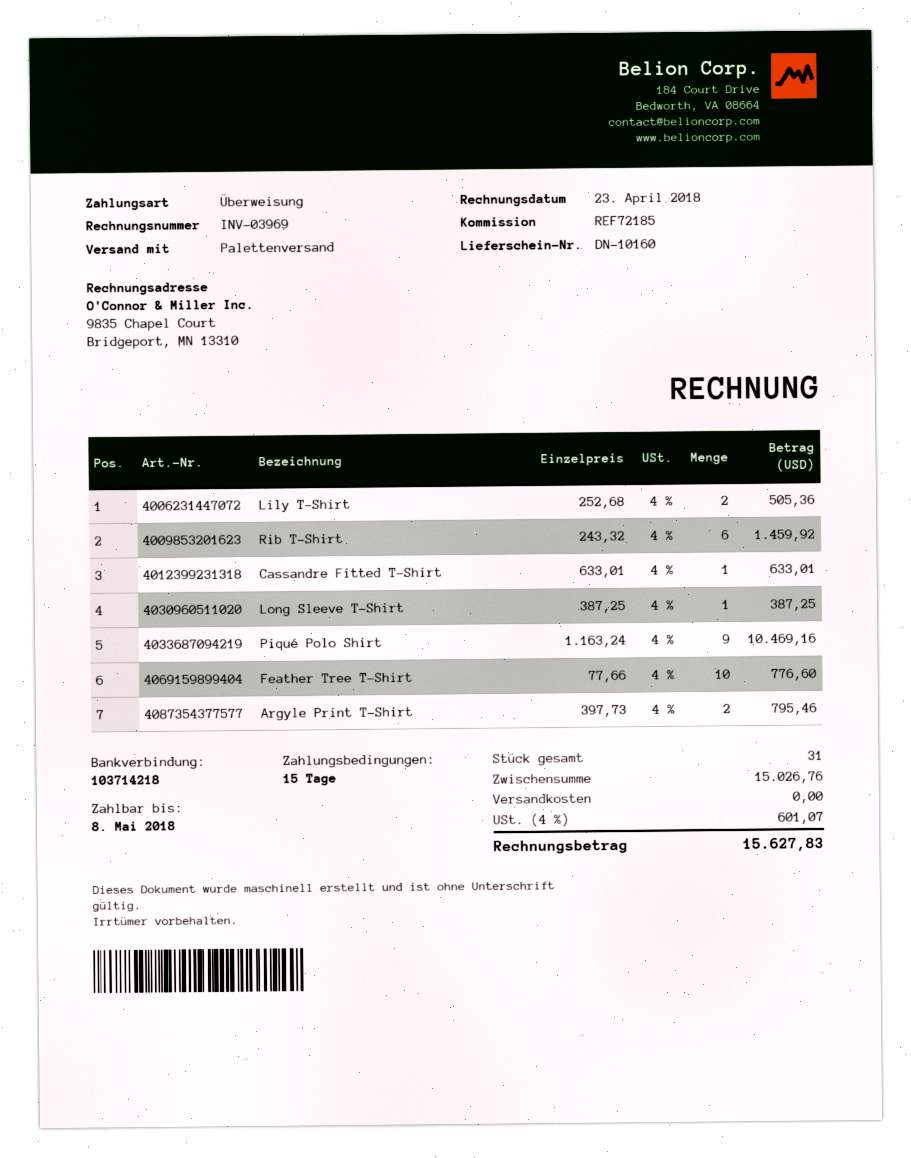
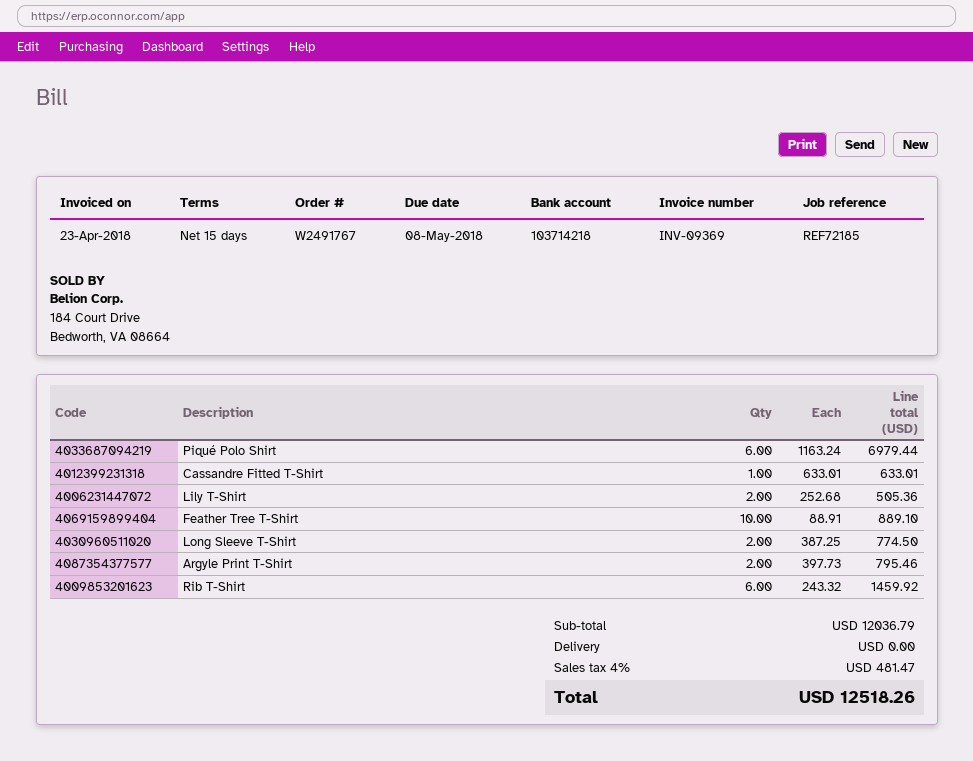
invoice number: INV-03969 -> INV-09369
Long Sleeve T-Shirt: 1 x 387.25 = 387.25 -> 2 x 387.25 = 774.50
Piqué Polo Shirt: 9 x 1163.24 = 10469.16 -> 6 x 1163.24 = 6979.44
Feather Tree T-Shirt: 10 x 77.66 = 776.60 -> 10 x 88.91 = 889.10
subtotal: 15026.76 -> 12036.79
tax: 4% = 601.07 -> 4% = 481.47
total: 15627.83 -> 12518.26

